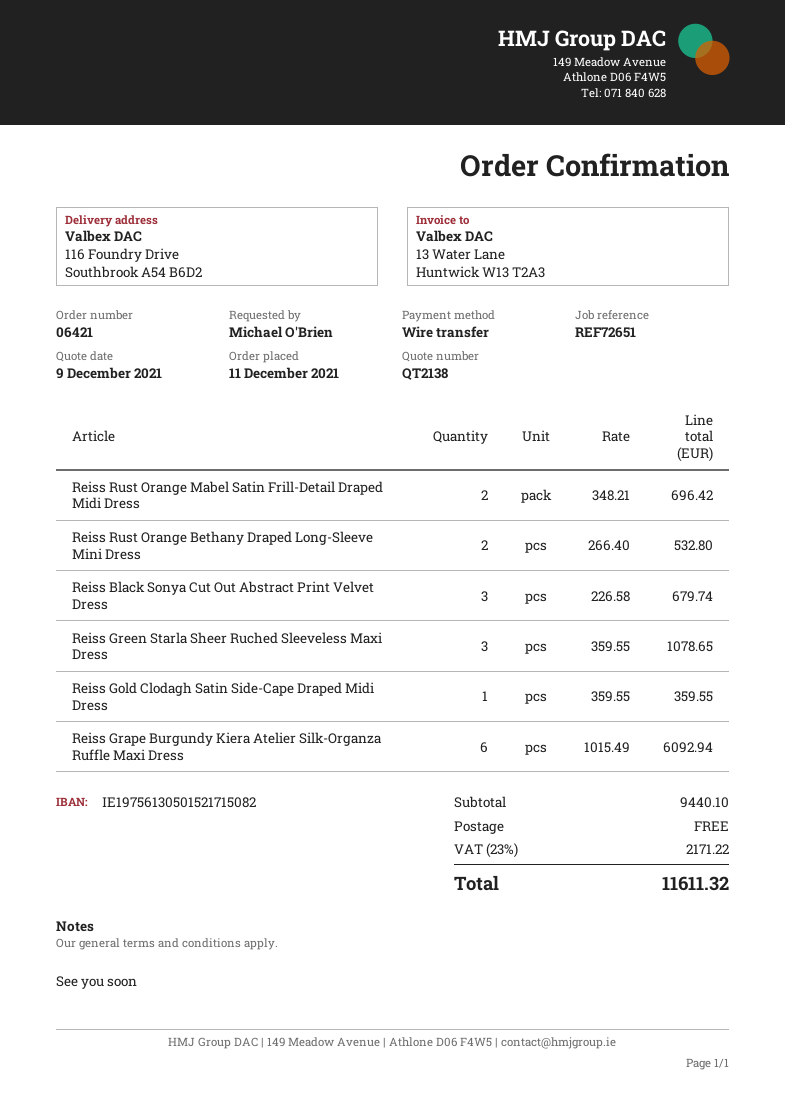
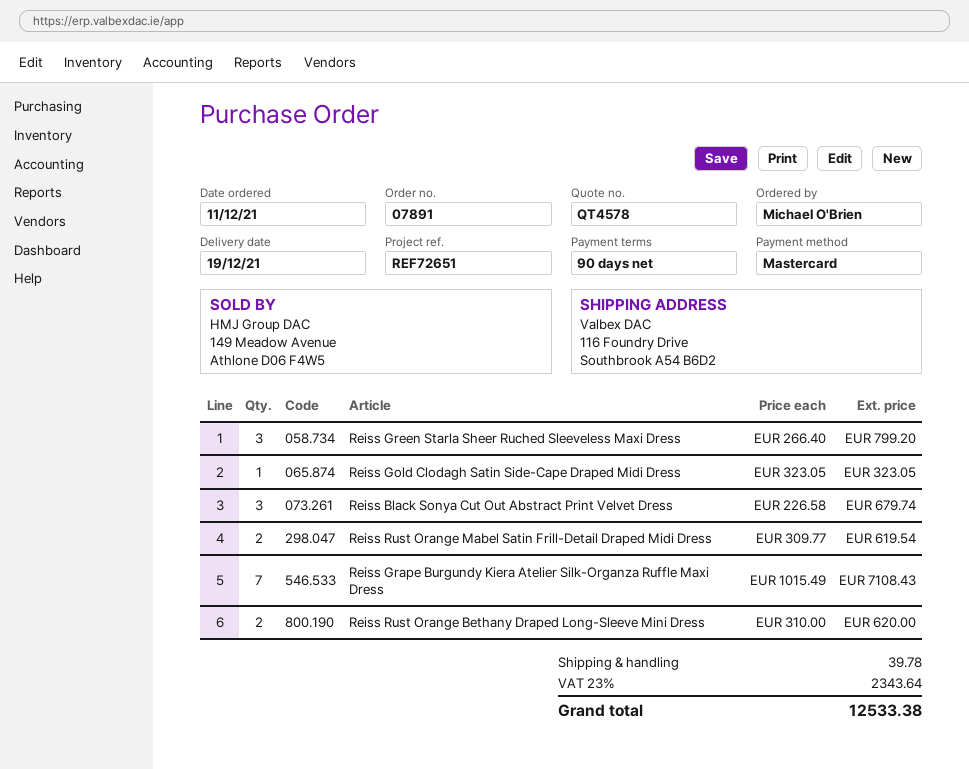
quote number: QT2138 -> QT4578
order number: 06421 -> 07891
payment method: bank transfer -> Mastercard
Reiss Rust Orange Mabel Satin Frill-Detail Draped Midi Dress: 2 x 348.21 = 696.42 -> 2 x 309.77 = 619.54
Reiss Rust Orange Bethany Draped Long-Sleeve Mini Dress: 2 x 266.40 = 532.80 -> 2 x 310.00 = 620.00
Reiss Green Starla Sheer Ruched Sleeveless Maxi Dress: 3 x 359.55 = 1078.65 -> 3 x 266.40 = 799.20
Reiss Gold Clodagh Satin Side-Cape Draped Midi Dress: 1 x 359.55 = 359.55 -> 1 x 323.05 = 323.05
Reiss Grape Burgundy Kiera Atelier Silk-Organza Ruffle Maxi Dress: 6 x 1015.49 = 6092.94 -> 7 x 1015.49 = 7108.43
shipping: 0.00 -> 39.78
tax: 23% = 2171.22 -> 23% = 2343.64
total: 11611.32 -> 12533.38

